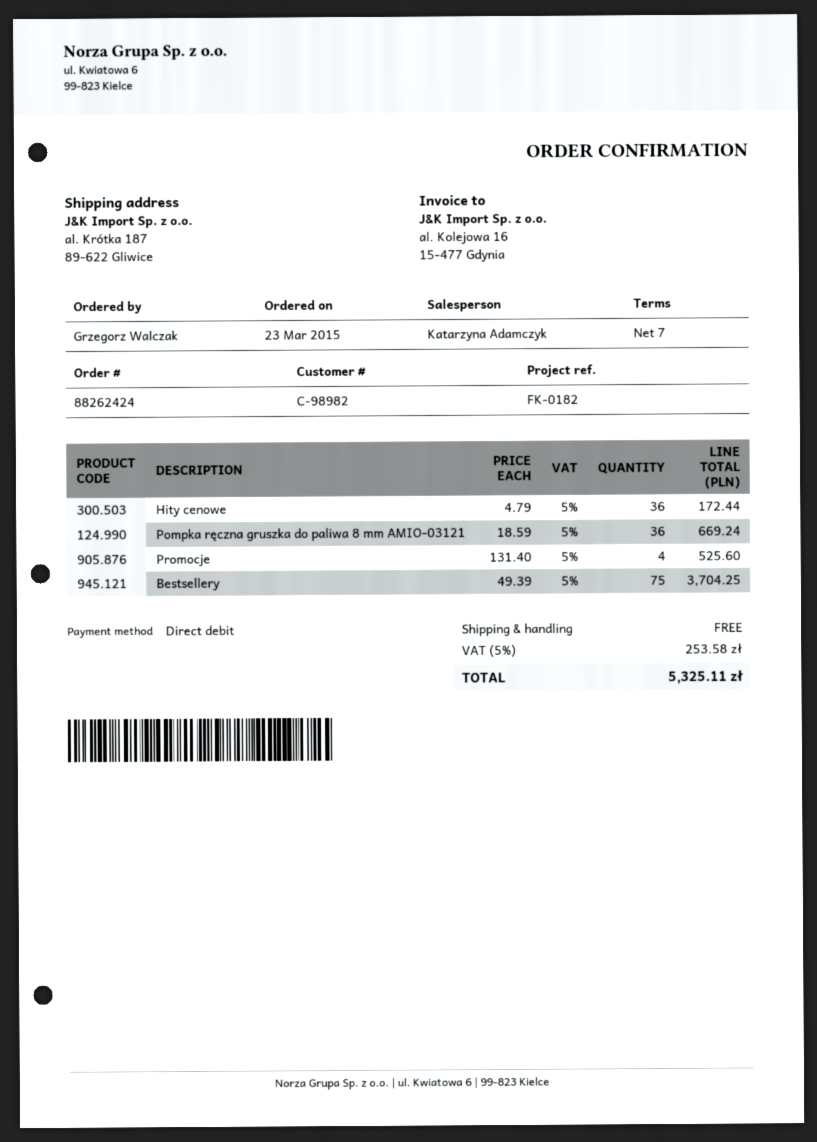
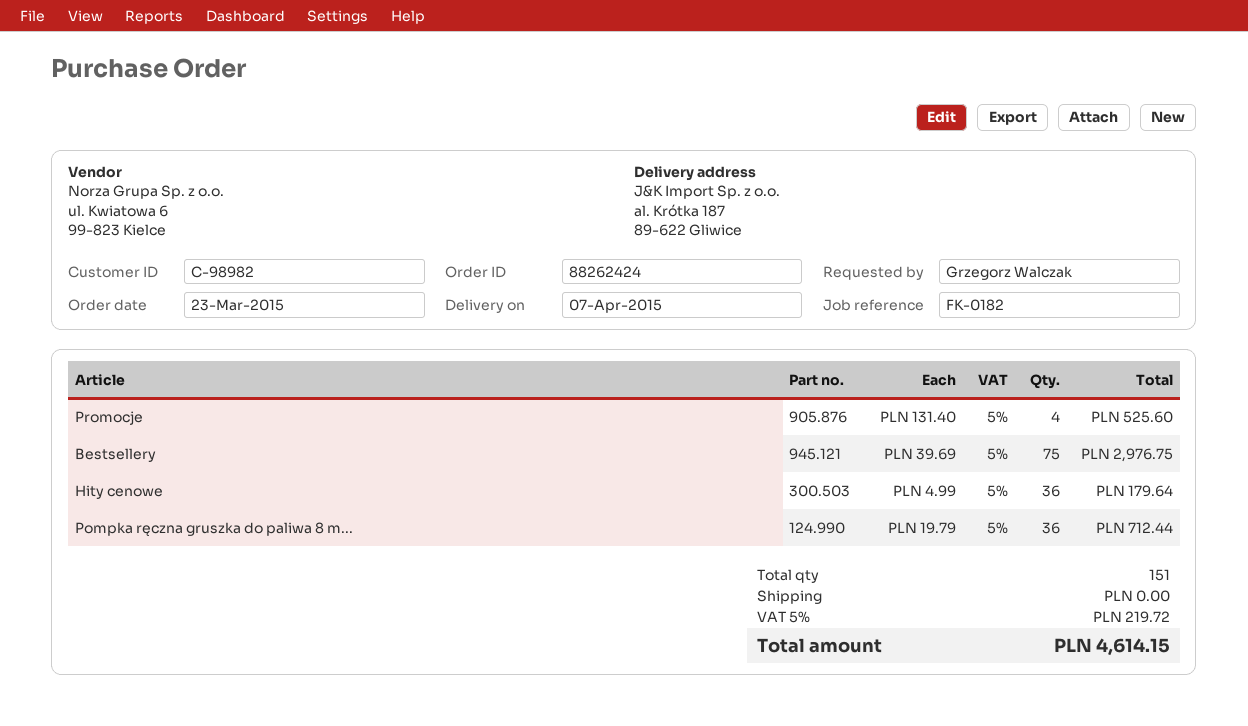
Hity cenowe: 36 x 4.79 = 172.44 -> 36 x 4.99 = 179.64
Pompka ręczna gruszka do paliwa 8 mm AMIO-03121: 36 x 18.59 = 669.24 -> 36 x 19.79 = 712.44
Bestsellery: 75 x 49.39 = 3704.25 -> 75 x 39.69 = 2976.75
tax: 5% = 253.58 -> 5% = 219.72
total: 5325.11 -> 4614.15

